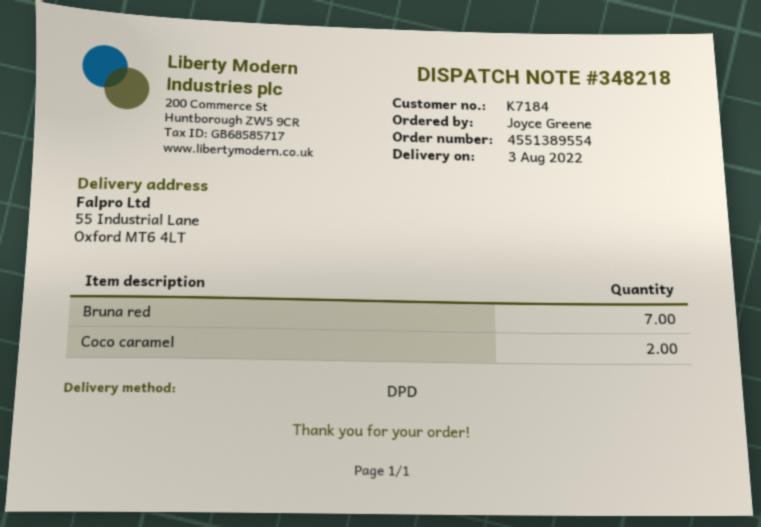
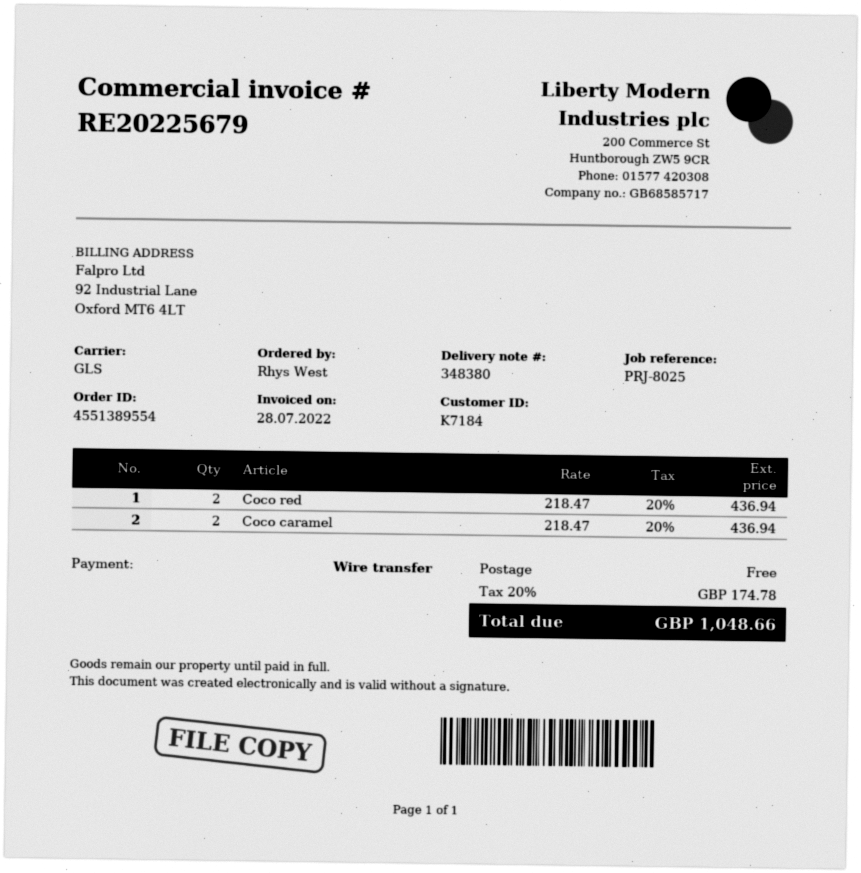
delivery note number: 348218 -> 348380
ordered by: Joyce Greene -> Rhys West
shipping method: DPD -> GLS
Bruna red: 7 -> none
Coco red: none -> 2

